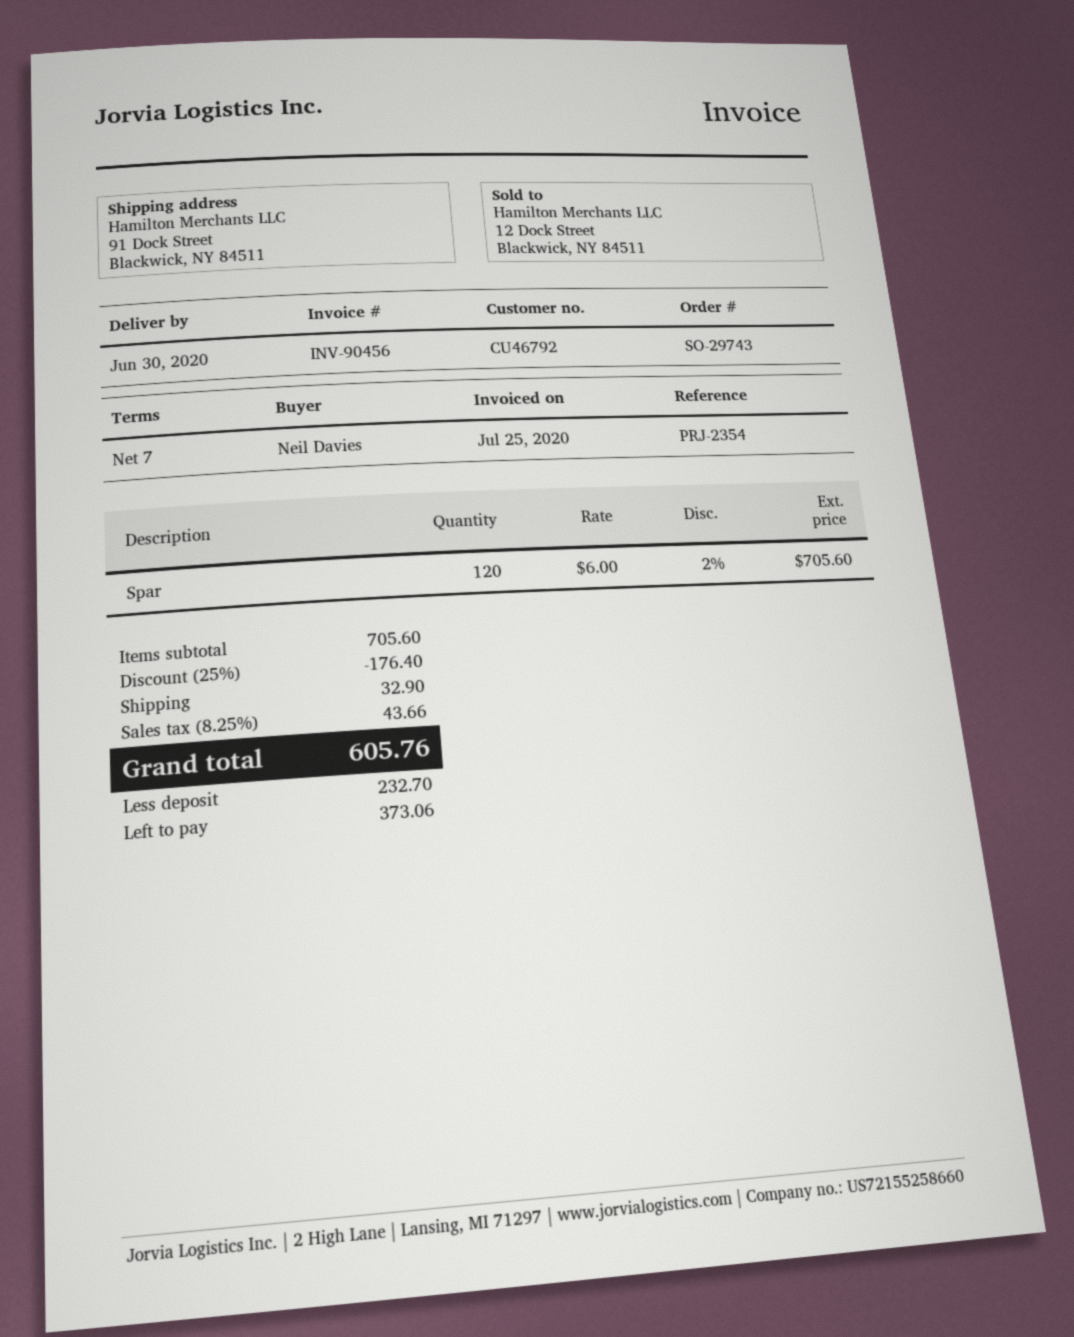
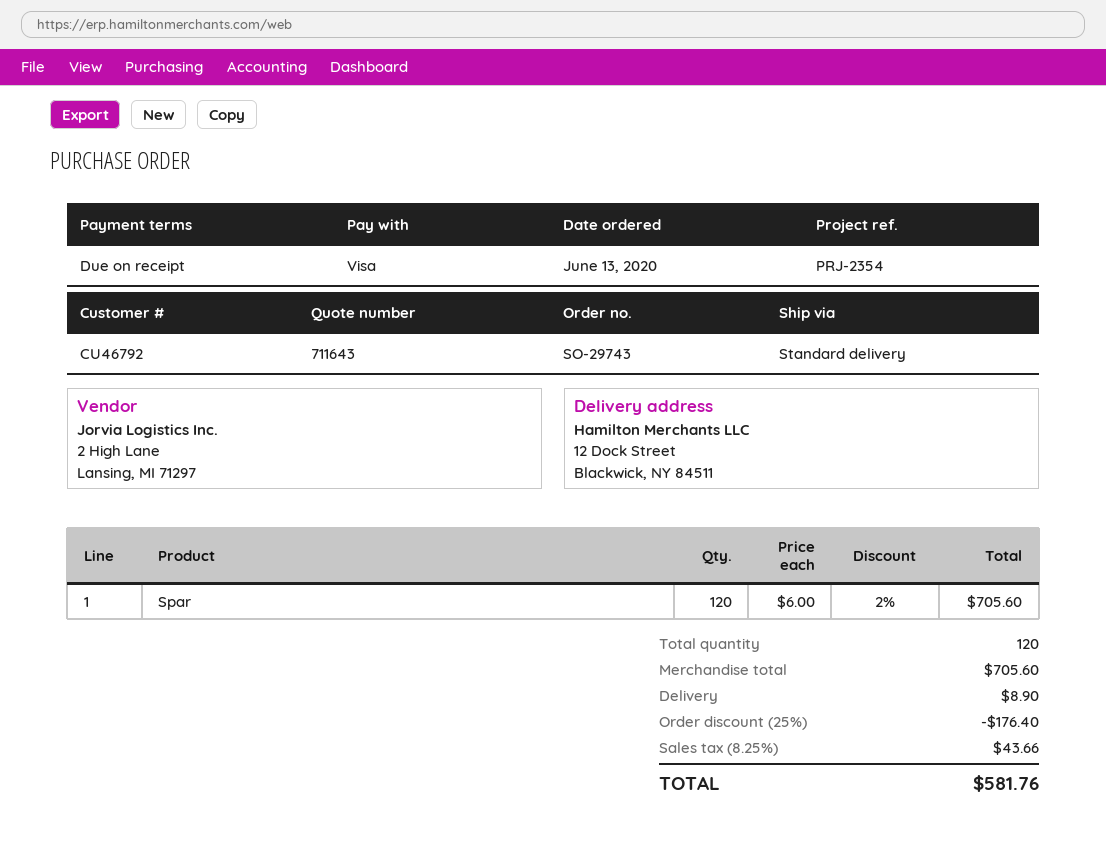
payment terms: 7 days -> on receipt
ship to: 91 Dock Street, Blackwick, NY 84511 -> 12 Dock Street, Blackwick, NY 84511
shipping: 32.90 -> 8.90
total: 605.76 -> 581.76

